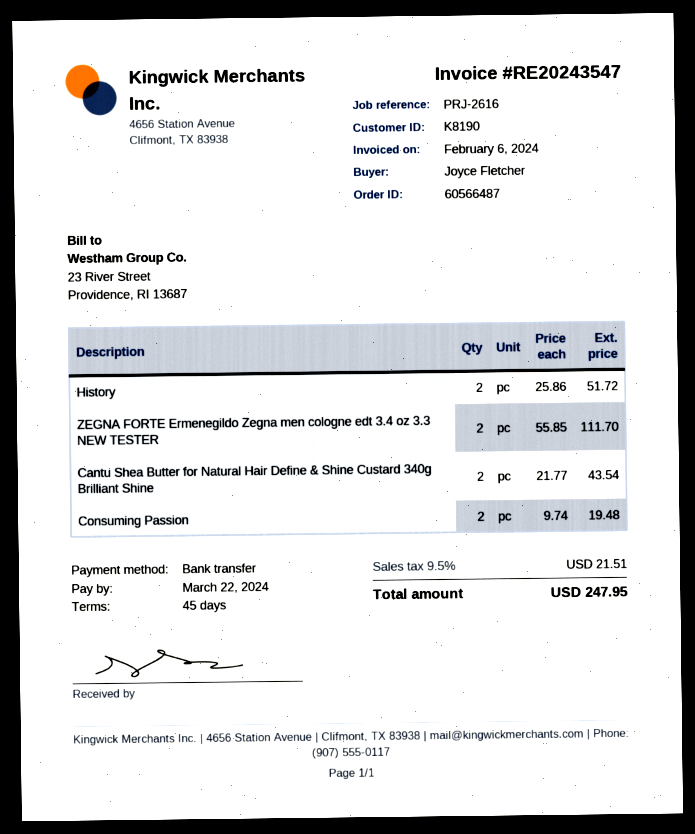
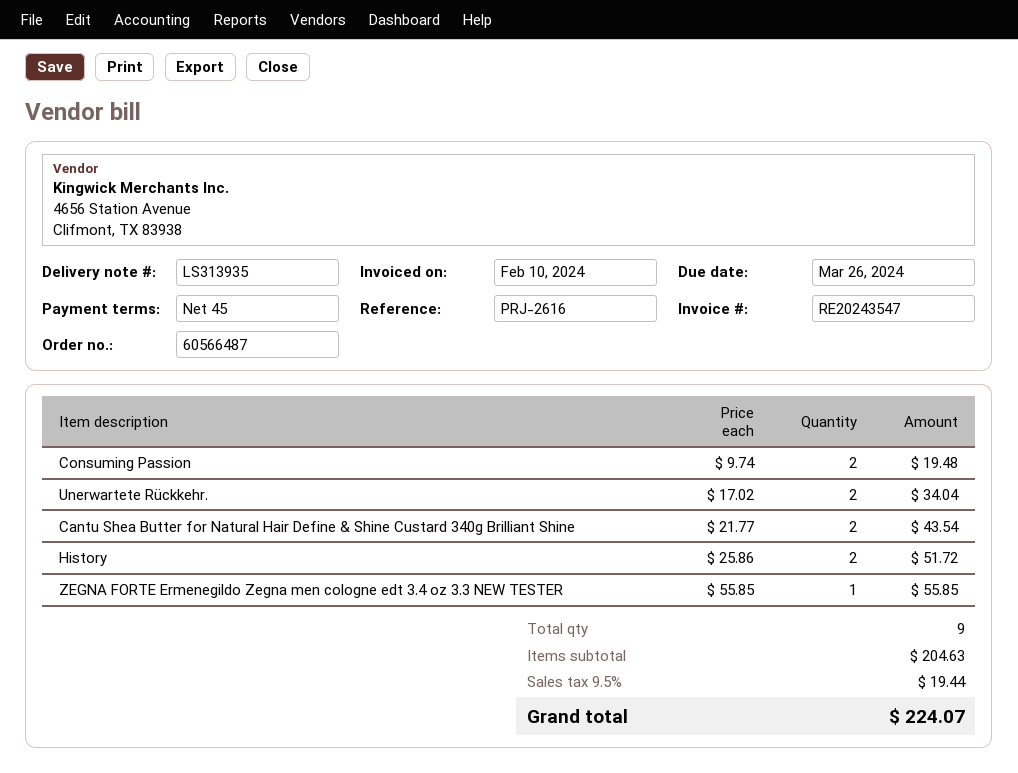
invoice date: 2024-02-06 -> 2024-02-10
due date: 2024-03-22 -> 2024-03-26
ZEGNA FORTE Ermenegildo Zegna men cologne edt 3.4 oz 3.3 NEW TESTER: 2 x 55.85 = 111.70 -> 1 x 55.85 = 55.85
Unerwartete Rückkehr.: none -> 2 x 17.02 = 34.04
tax: 9.5% = 21.51 -> 9.5% = 19.44
total: 247.95 -> 224.07

